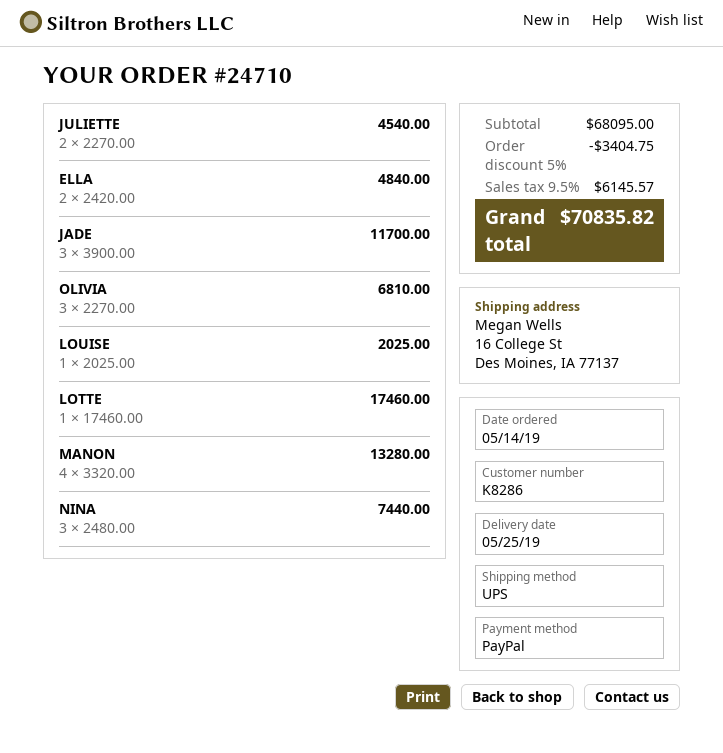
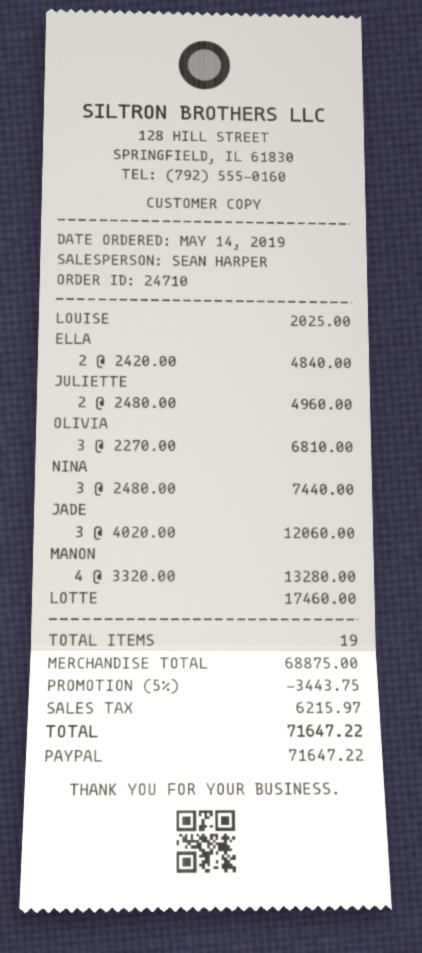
JULIETTE: 2 x 2270.00 = 4540.00 -> 2 x 2480.00 = 4960.00
JADE: 3 x 3900.00 = 11700.00 -> 3 x 4020.00 = 12060.00
subtotal: 68095.00 -> 68875.00
discount: 5% = 3404.75 -> 5% = 3443.75
tax: 6145.57 -> 6215.97
total: 70835.82 -> 71647.22

